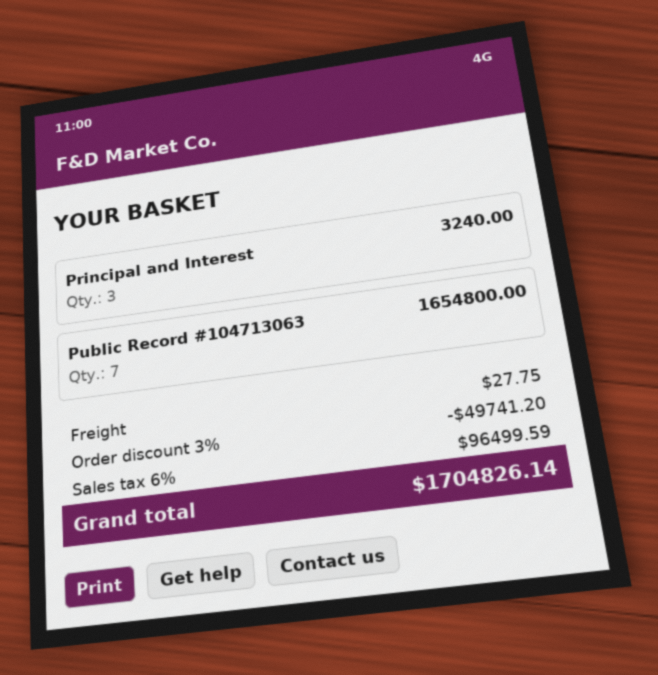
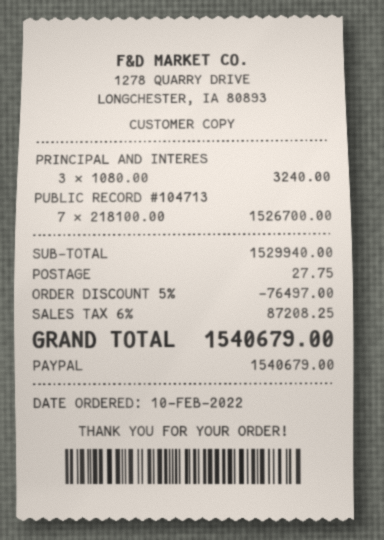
Public Record #104713063: 7 for 1654800.00 -> 7 for 1526700.00
discount: 3% = 49741.20 -> 5% = 76497.00
tax: 6% = 96499.59 -> 6% = 87208.25
total: 1704826.14 -> 1540679.00

